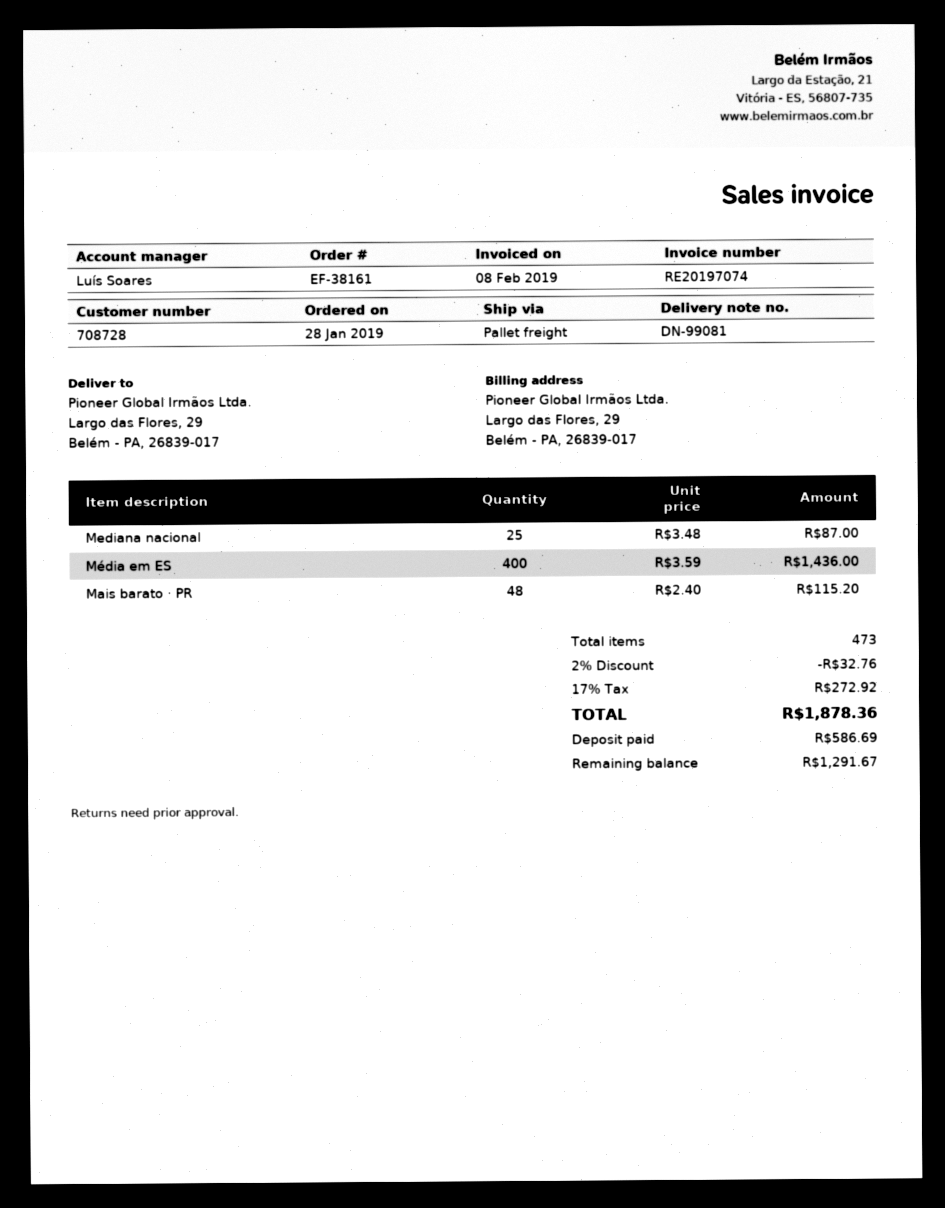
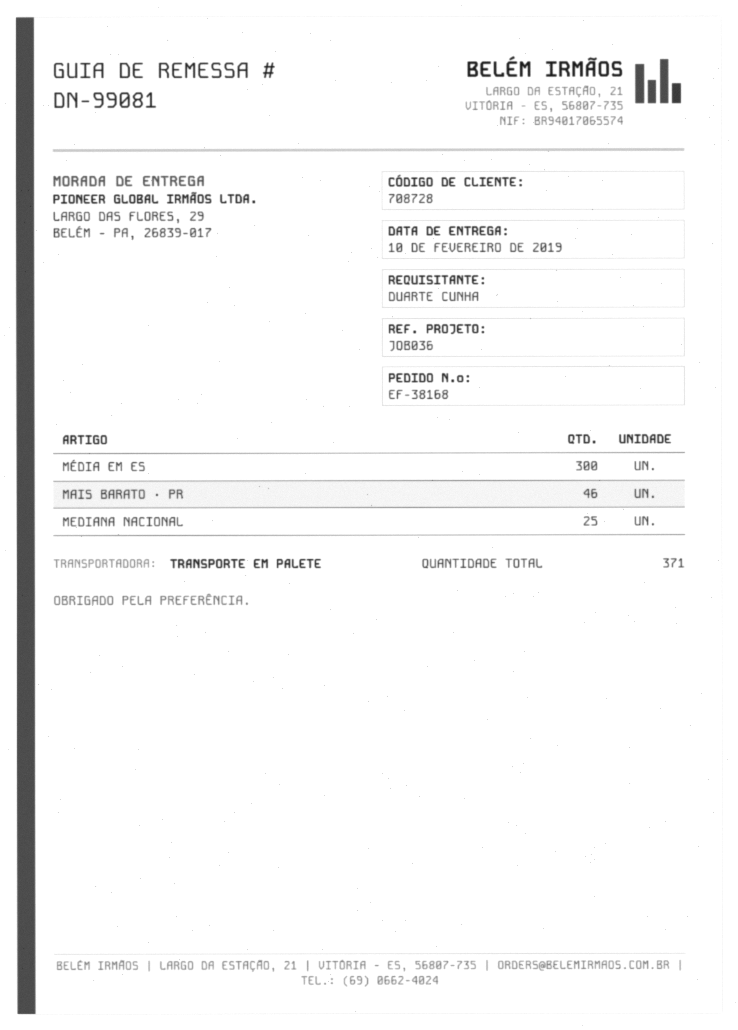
order number: EF-38161 -> EF-38168
Média em ES: 400 -> 300
Mais barato · PR: 48 -> 46
total quantity: 473 -> 371

